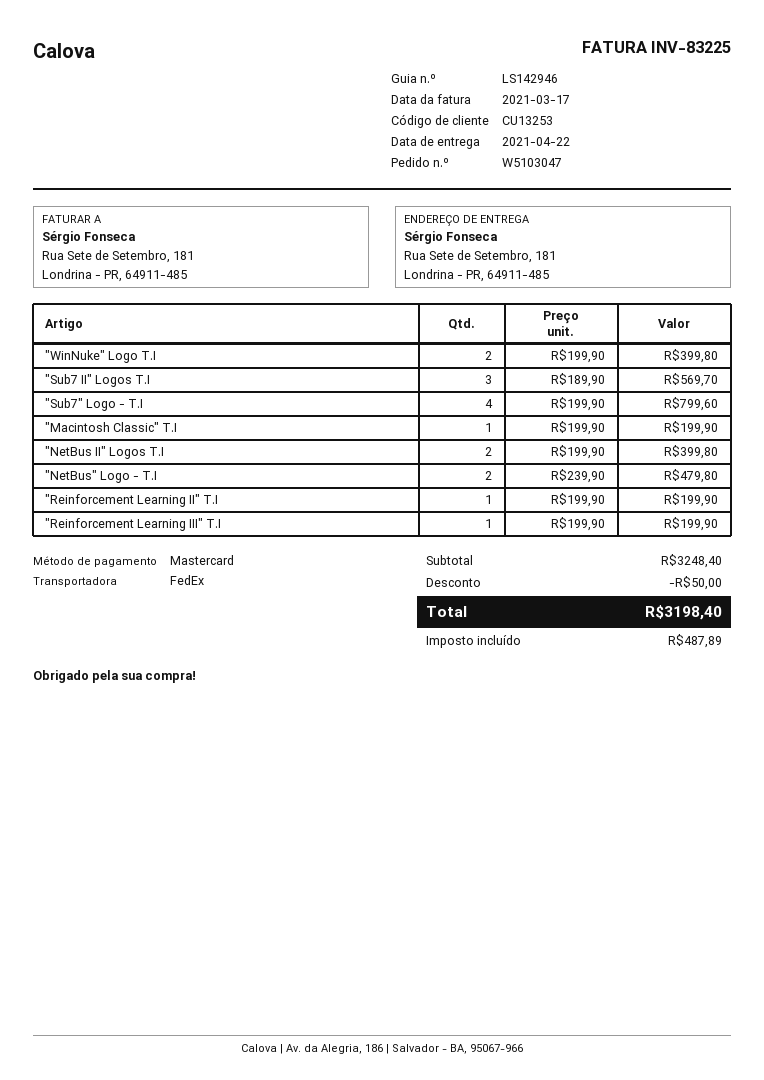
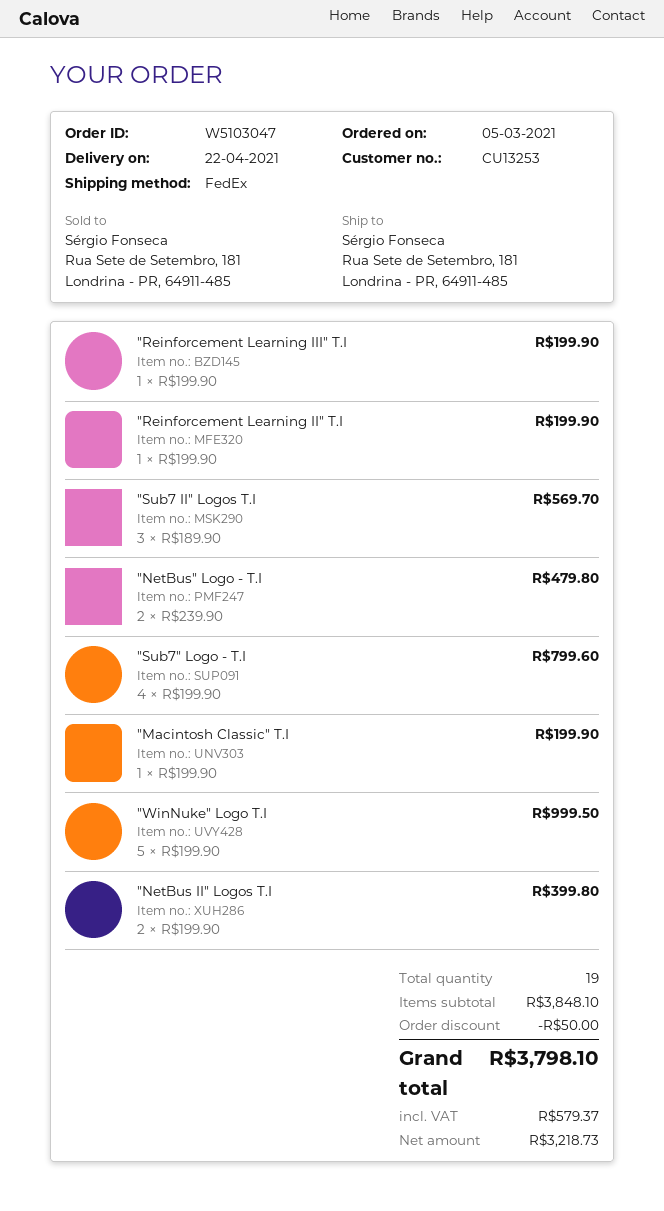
"WinNuke" Logo T.I: 2 x 199.90 = 399.80 -> 5 x 199.90 = 999.50
subtotal: 3248.40 -> 3848.10
tax: 487.89 -> 579.37
total: 3198.40 -> 3798.10

